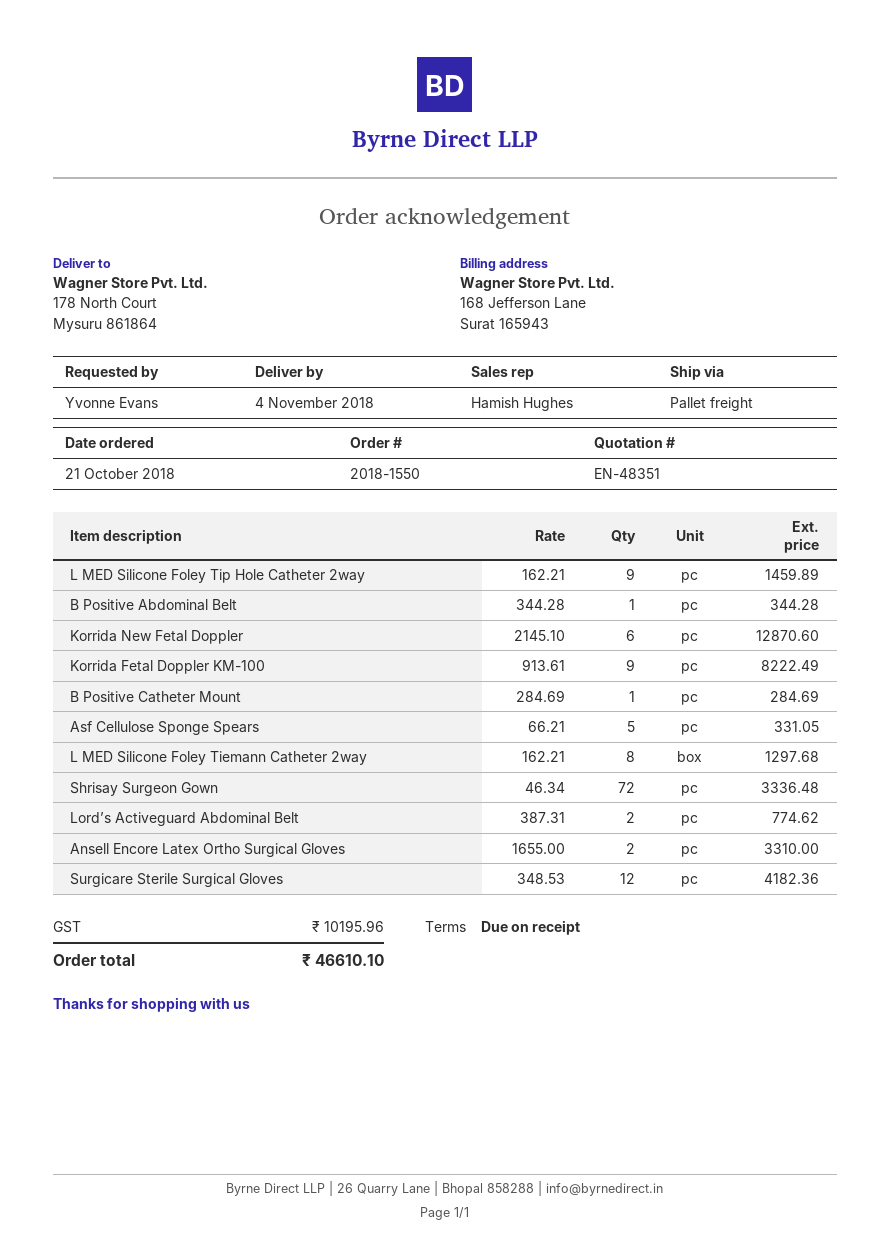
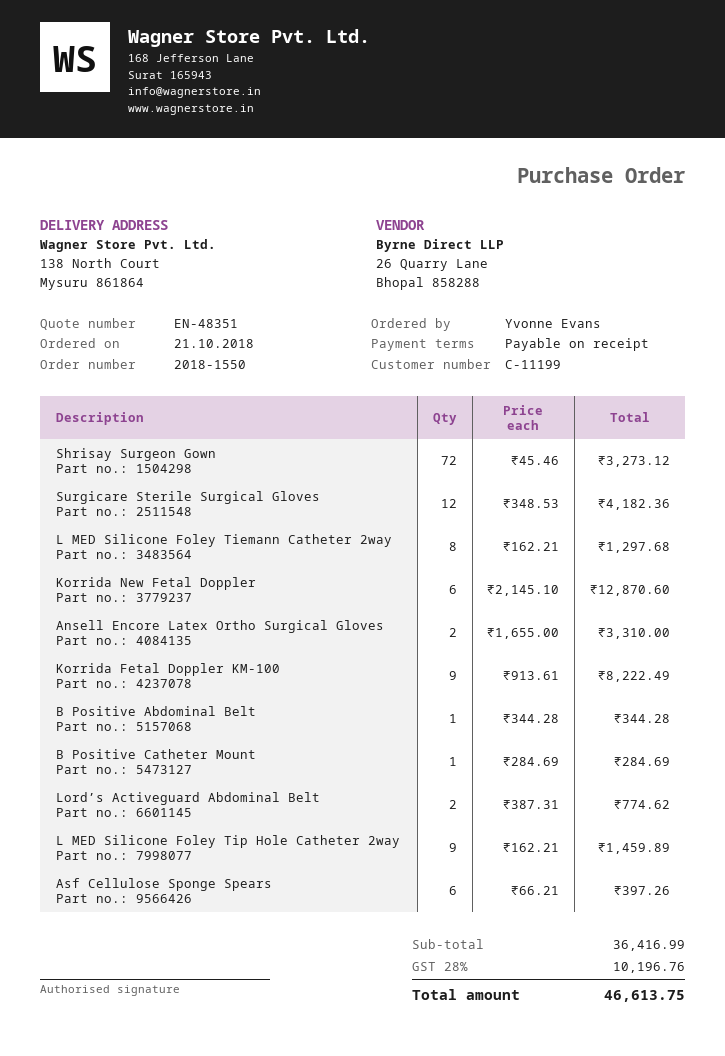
ship to: 178 North Court, Mysuru 861864 -> 138 North Court, Mysuru 861864
Asf Cellulose Sponge Spears: 5 x 66.21 = 331.05 -> 6 x 66.21 = 397.26
Shrisay Surgeon Gown: 72 x 46.34 = 3336.48 -> 72 x 45.46 = 3273.12
tax: 10195.96 -> 10196.76
total: 46610.10 -> 46613.75

